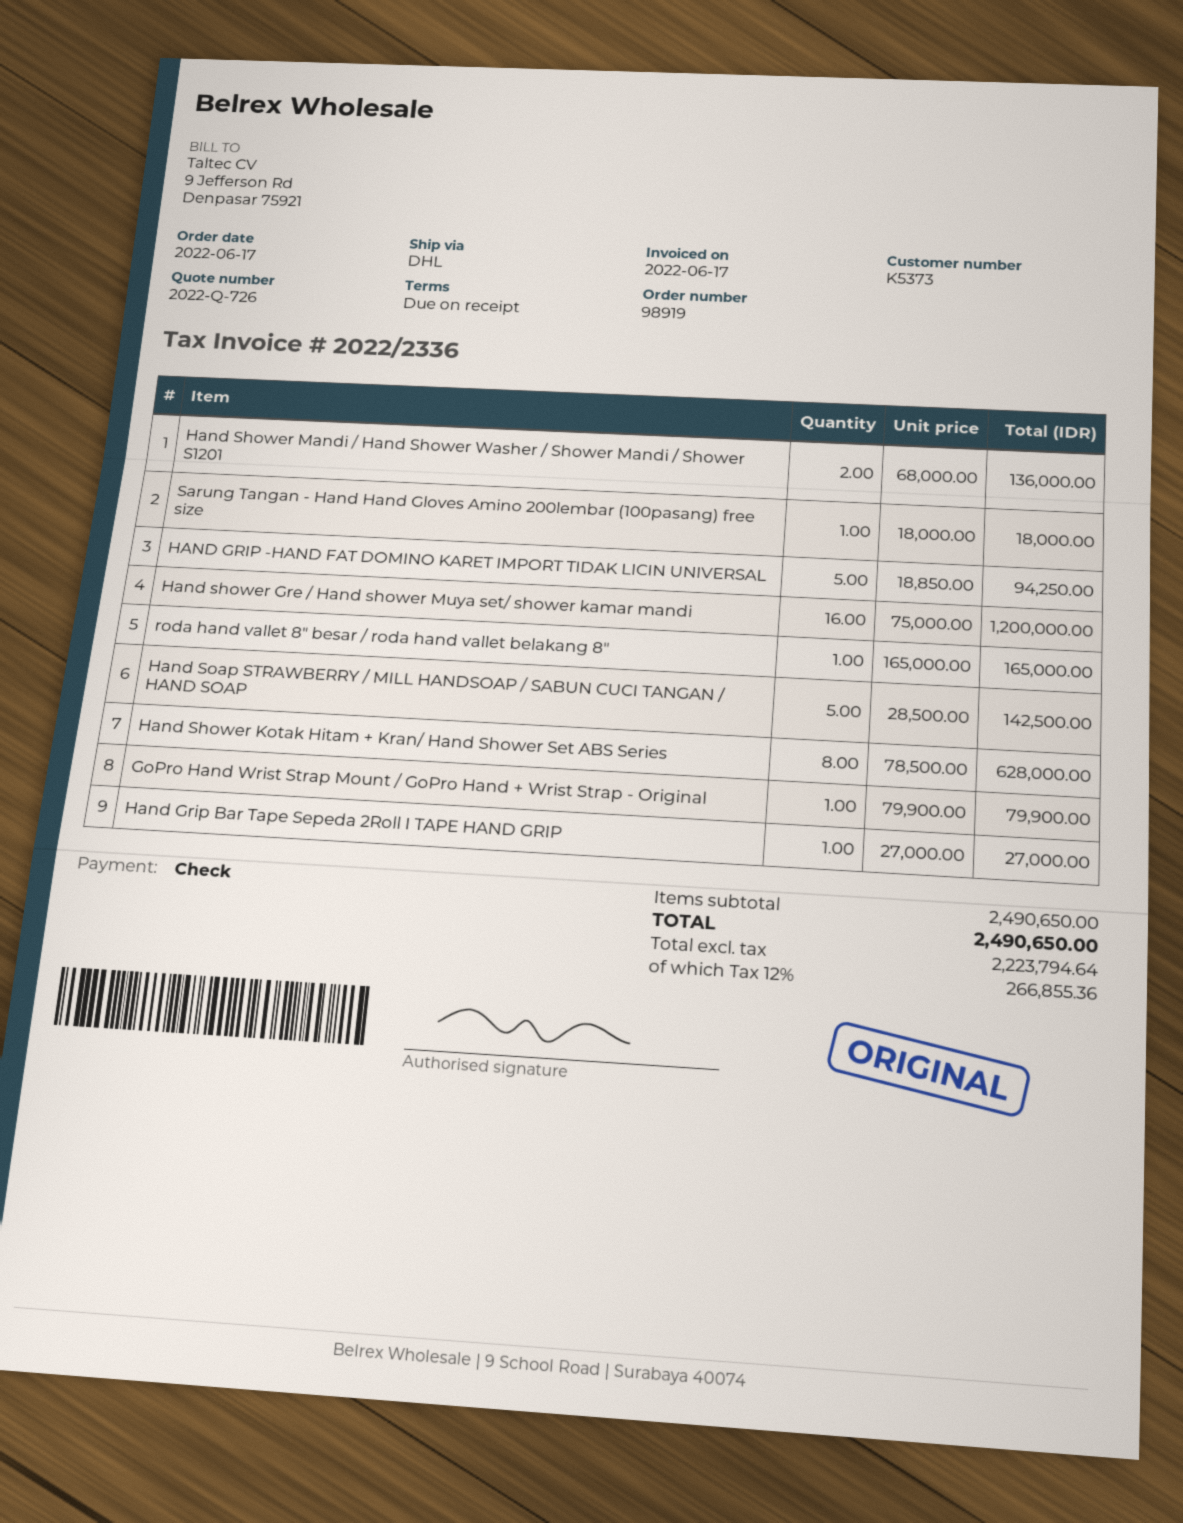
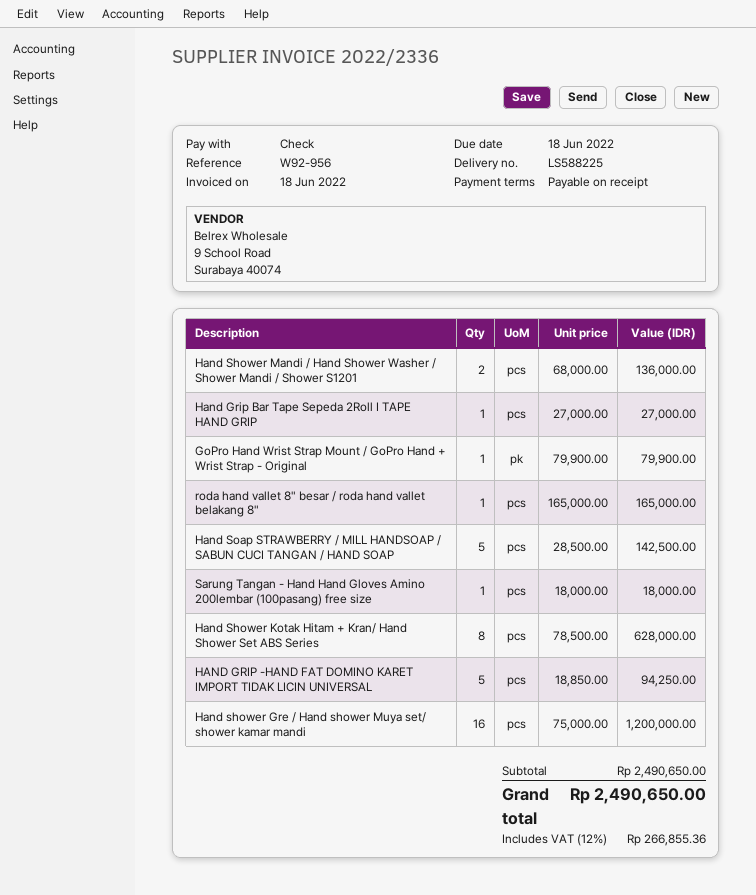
invoice date: 2022-06-17 -> 2022-06-18

